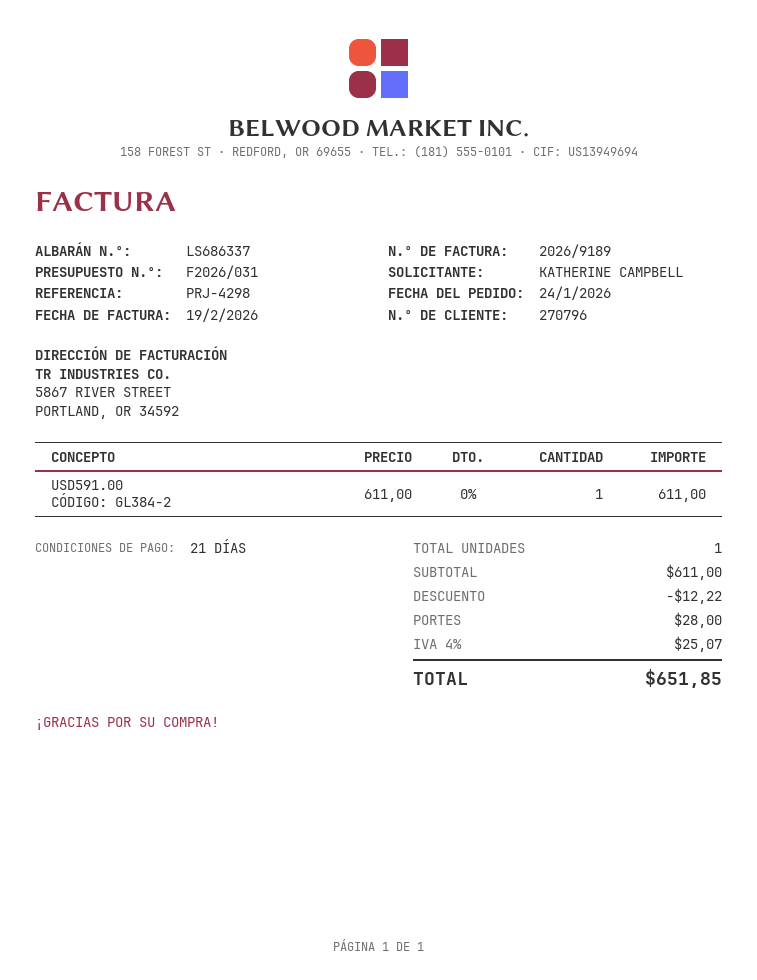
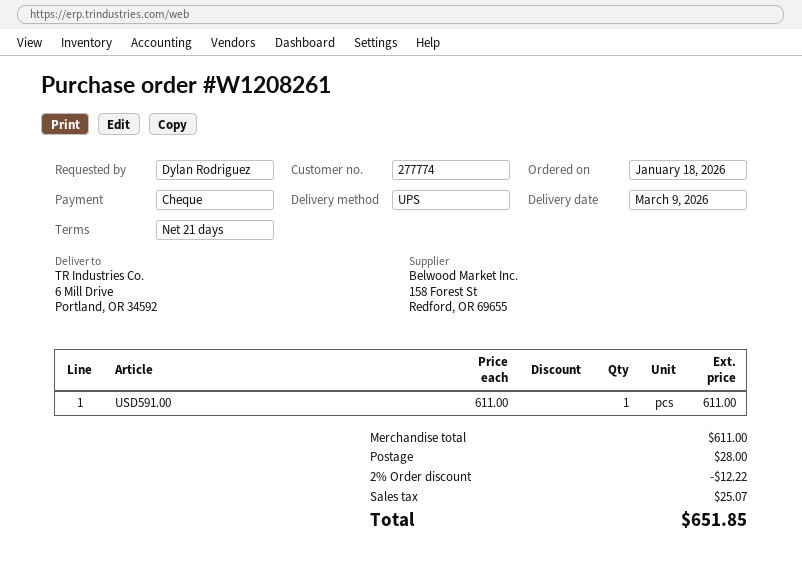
order date: 2026-01-24 -> 2026-01-18
customer number: 270796 -> 277774
ordered by: KATHERINE CAMPBELL -> Dylan Rodriguez

